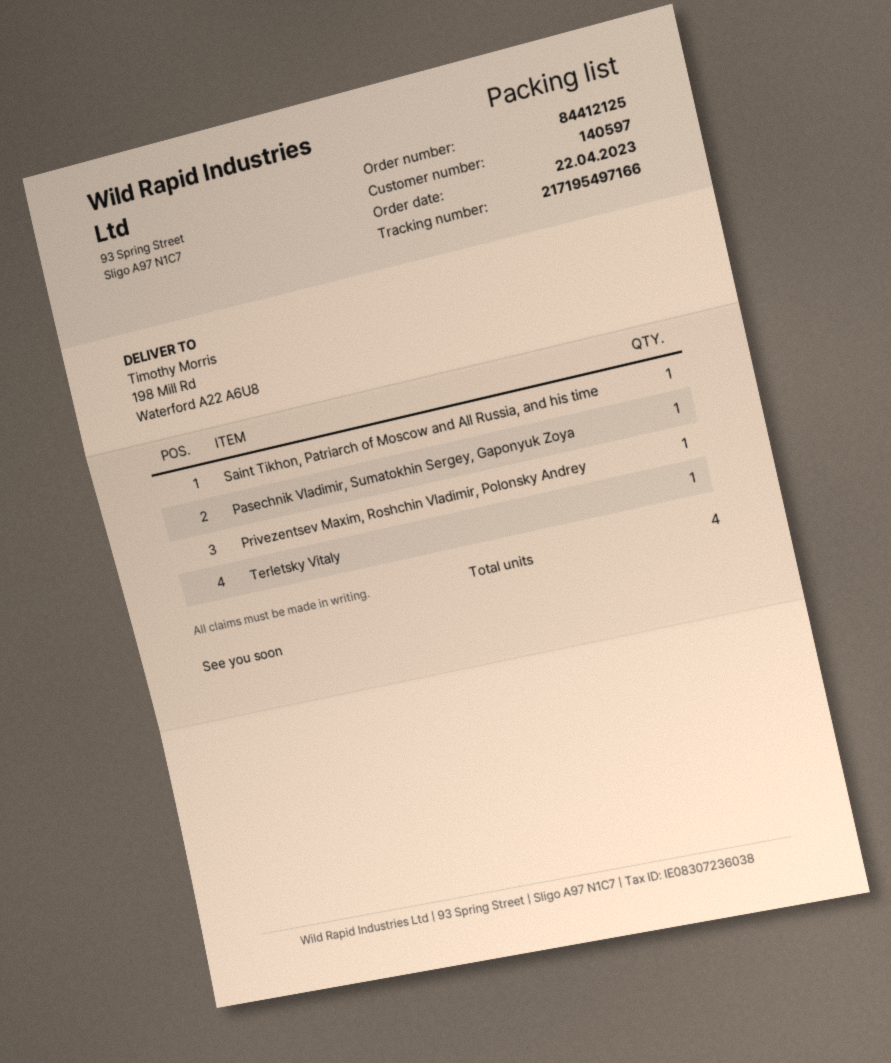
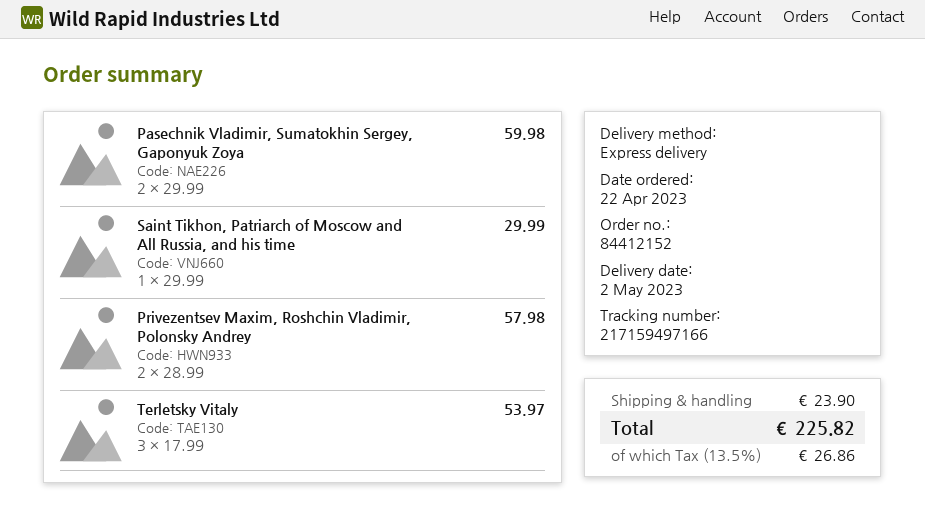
order number: 84412125 -> 84412152
tracking number: 217195497166 -> 217159497166
Pasechnik Vladimir, Sumatokhin Sergey, Gaponyuk Zoya: 1 -> 2
Privezentsev Maxim, Roshchin Vladimir, Polonsky Andrey: 1 -> 2
Terletsky Vitaly: 1 -> 3

